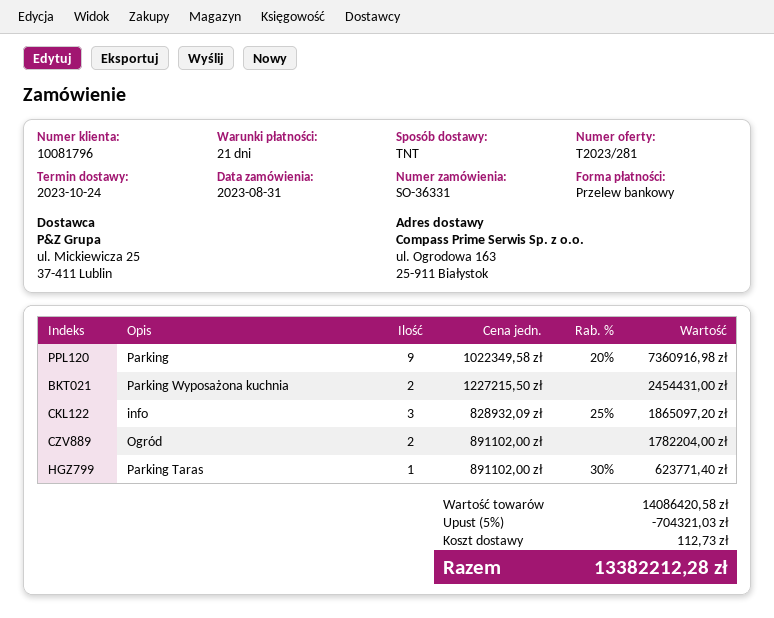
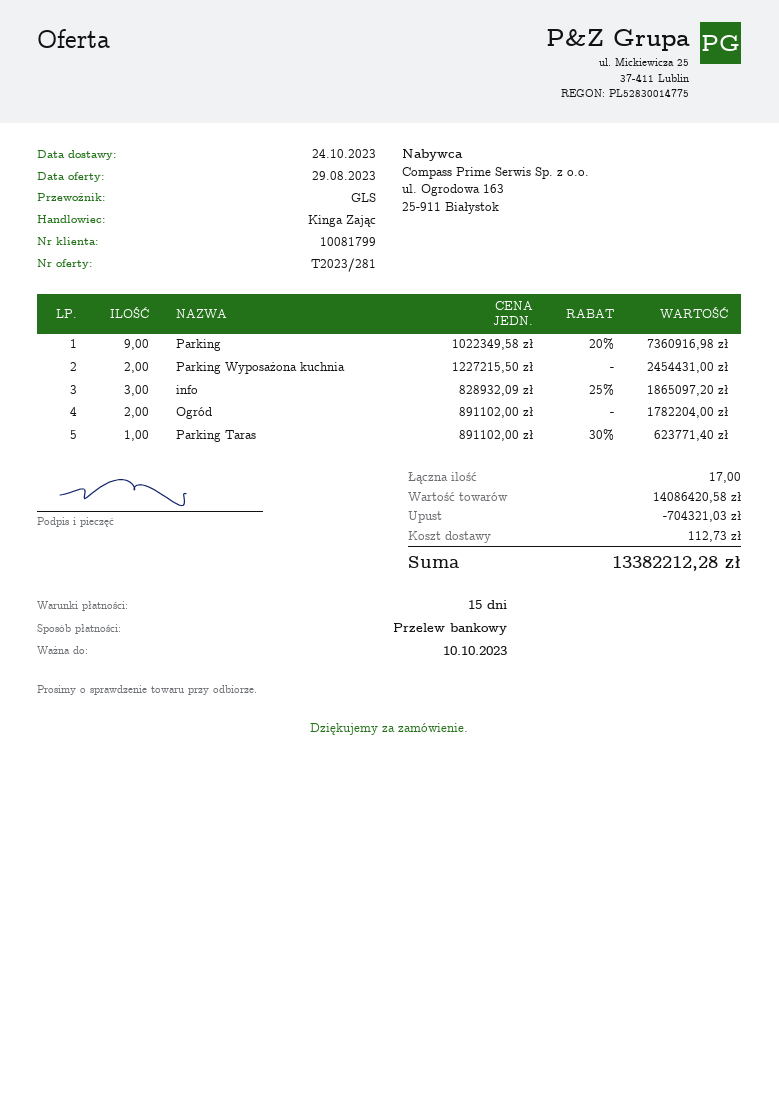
payment terms: 21 days -> 15 days
customer number: 10081796 -> 10081799
shipping method: TNT -> GLS

